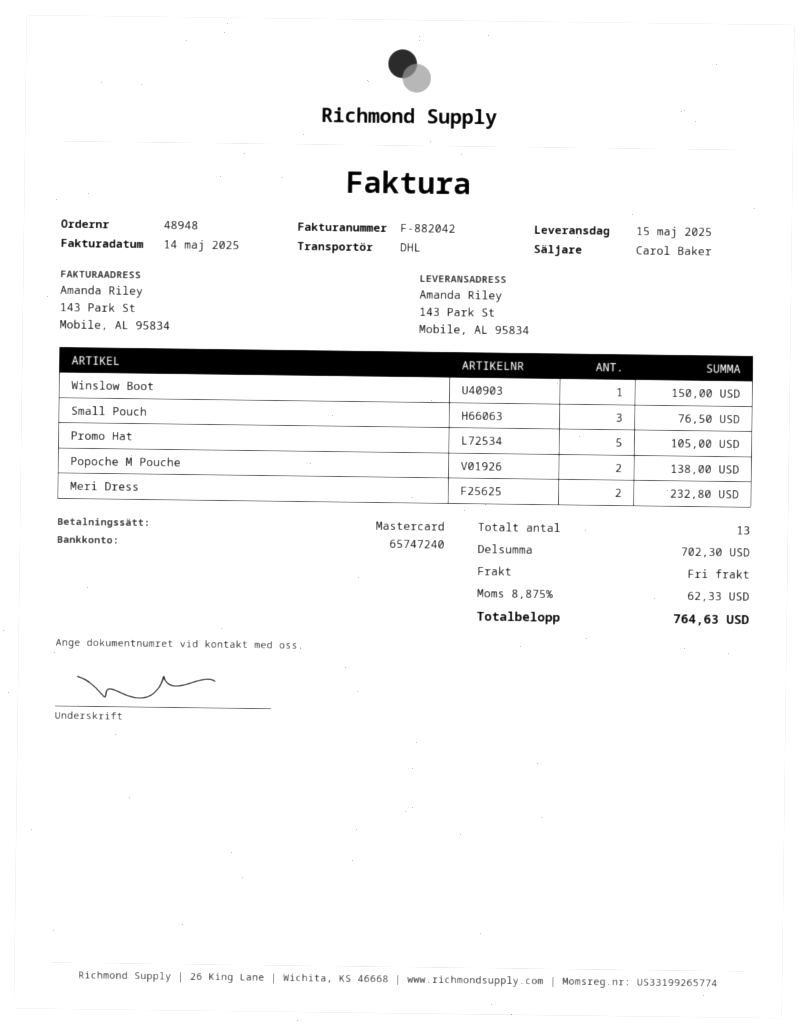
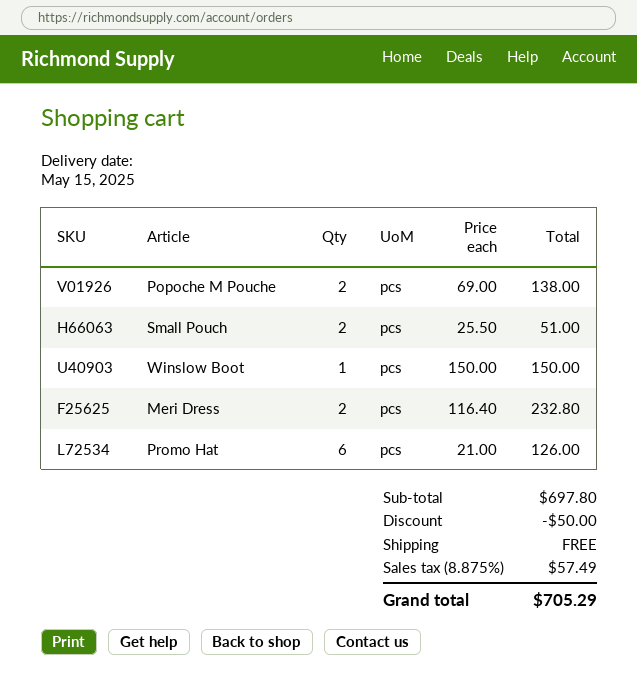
Small Pouch: 3 for 76.50 -> 2 for 51.00
Promo Hat: 5 for 105.00 -> 6 for 126.00
subtotal: 702.30 -> 697.80
discount: none -> 50.00
tax: 8.875% = 62.33 -> 8.875% = 57.49
total: 764.63 -> 705.29

